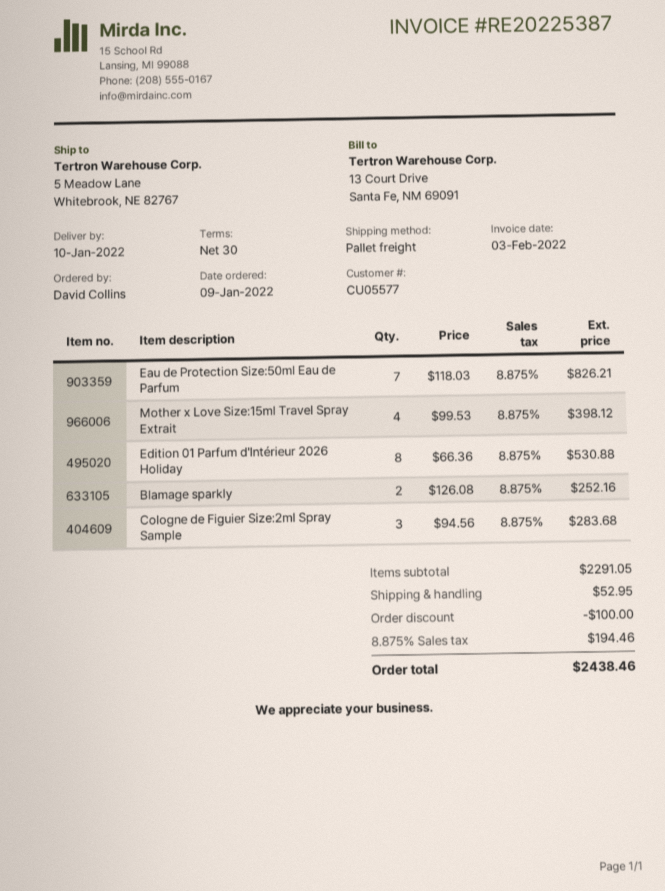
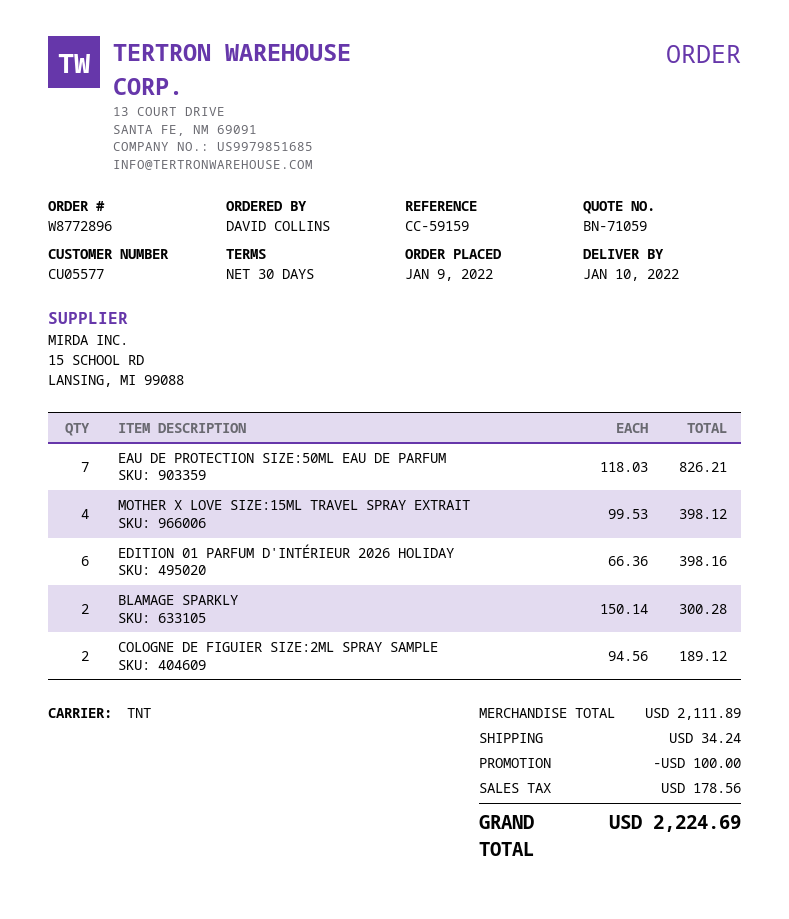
shipping method: pallet freight -> TNT
Edition 01 Parfum d'Intérieur 2026 Holiday: 8 x 66.36 = 530.88 -> 6 x 66.36 = 398.16
Blamage sparkly: 2 x 126.08 = 252.16 -> 2 x 150.14 = 300.28
Cologne de Figuier Size:2ml Spray Sample: 3 x 94.56 = 283.68 -> 2 x 94.56 = 189.12
subtotal: 2291.05 -> 2111.89
shipping: 52.95 -> 34.24
tax: 194.46 -> 178.56
total: 2438.46 -> 2224.69

